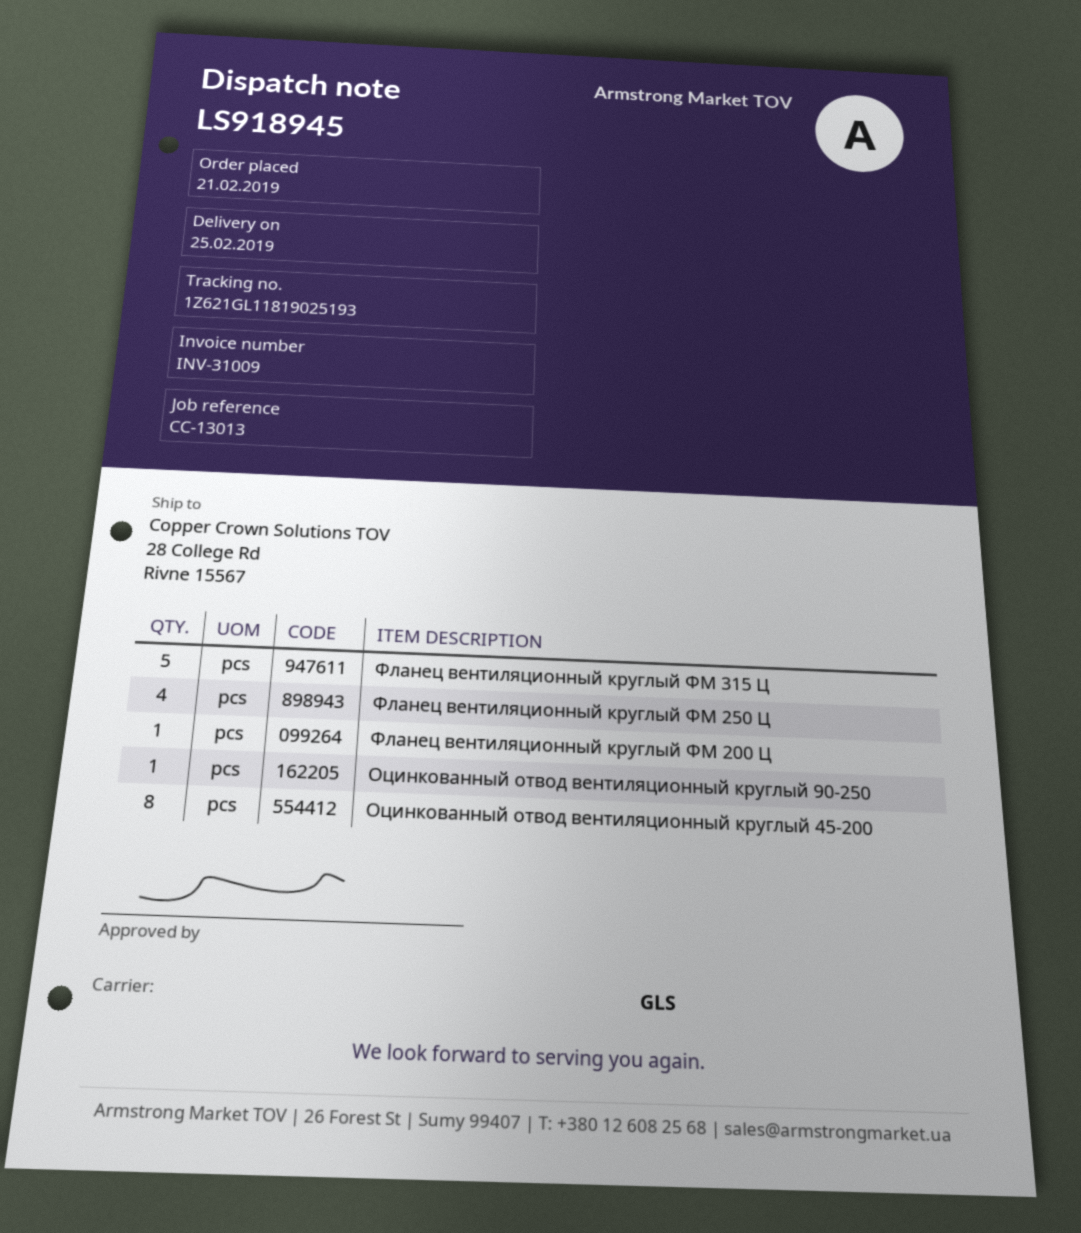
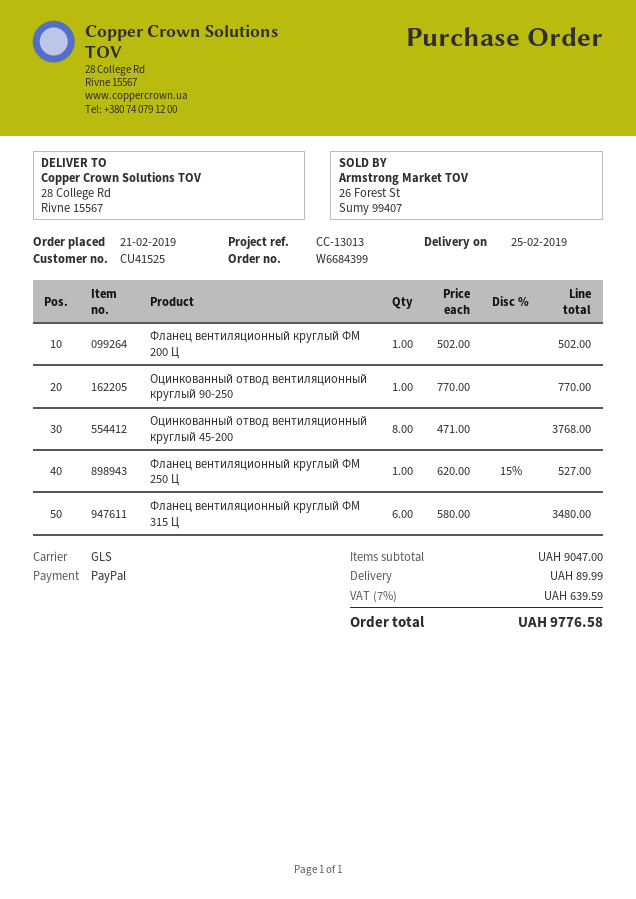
Фланец вентиляционный круглый ФМ 315 Ц: 5 -> 6
Фланец вентиляционный круглый ФМ 250 Ц: 4 -> 1

